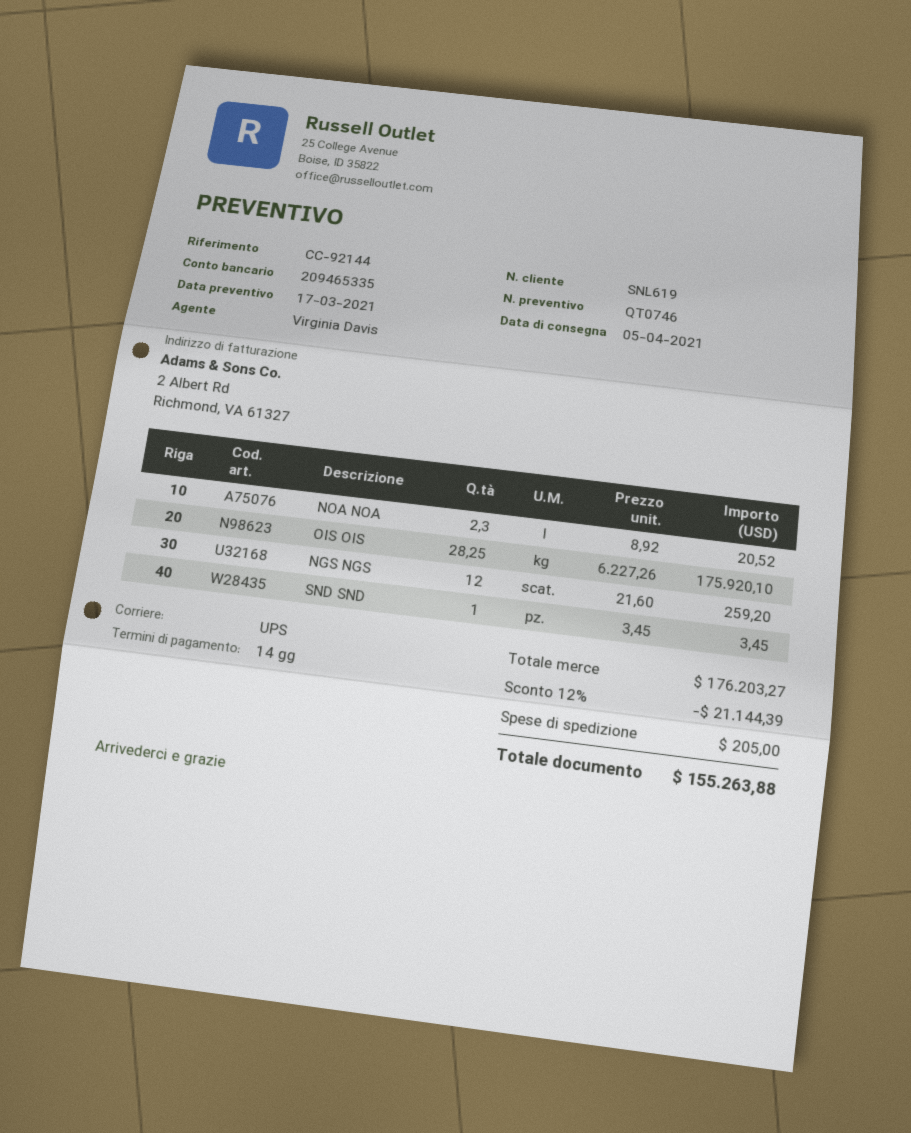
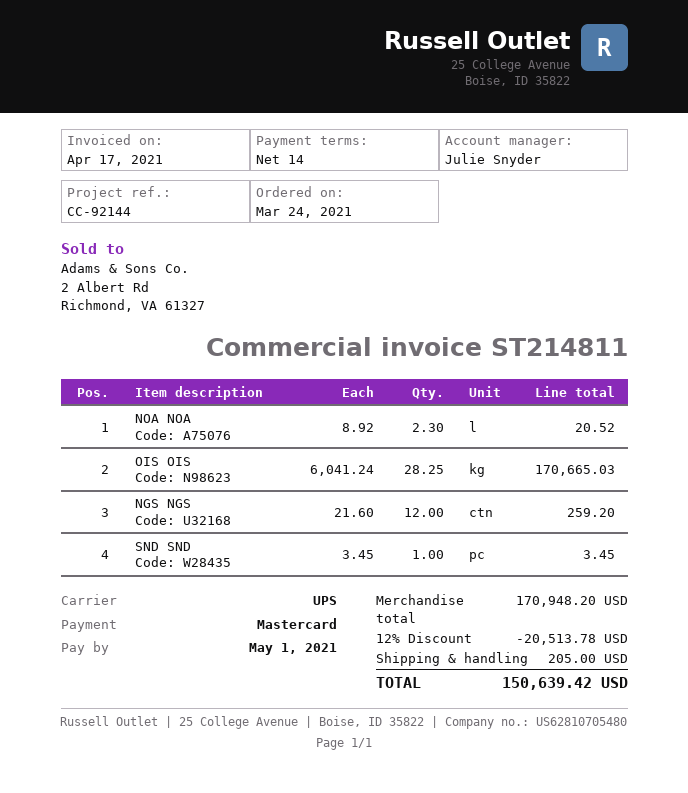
sales rep: Virginia Davis -> Julie Snyder
OIS OIS: 28.25 x 6227.26 = 175920.10 -> 28.25 x 6041.24 = 170665.03
subtotal: 176203.27 -> 170948.20
discount: 12% = 21144.39 -> 12% = 20513.78
total: 155263.88 -> 150639.42

